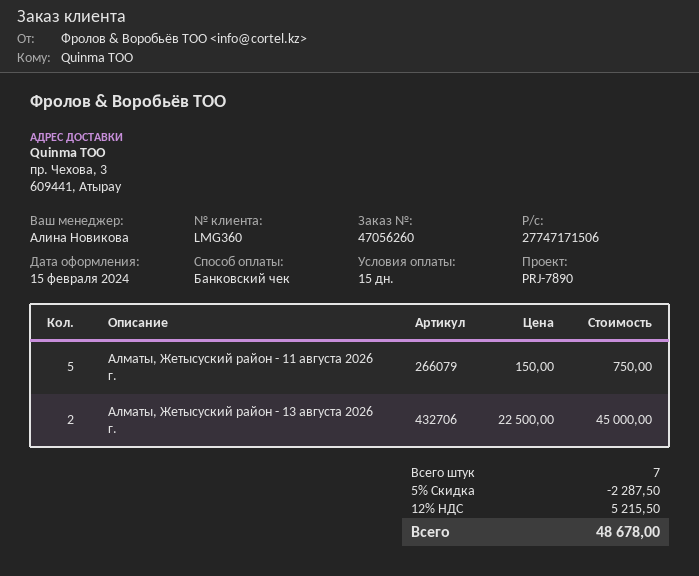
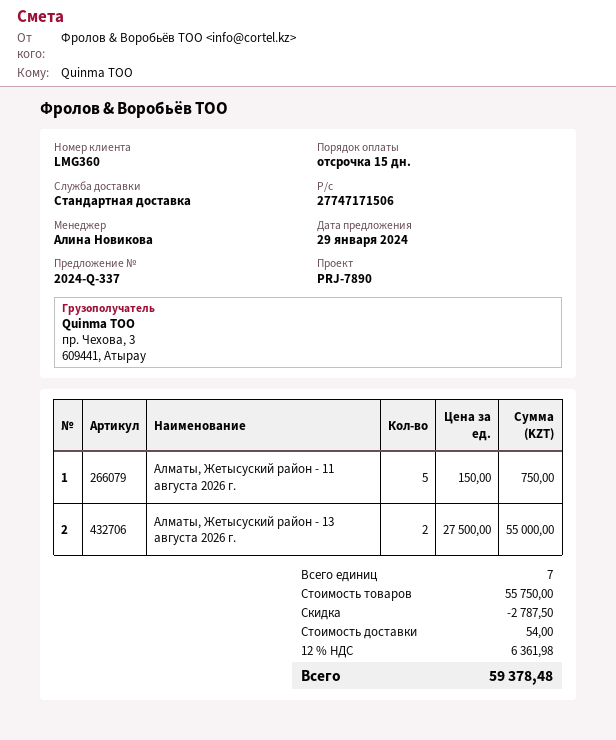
Алматы, Жетысуский район - 13 августа 2026 г.: 2 x 22500.00 = 45000.00 -> 2 x 27500.00 = 55000.00
discount: 2287.50 -> 2787.50
shipping: none -> 54.00
tax: 12% = 5215.50 -> 12% = 6361.98
total: 48678.00 -> 59378.48

